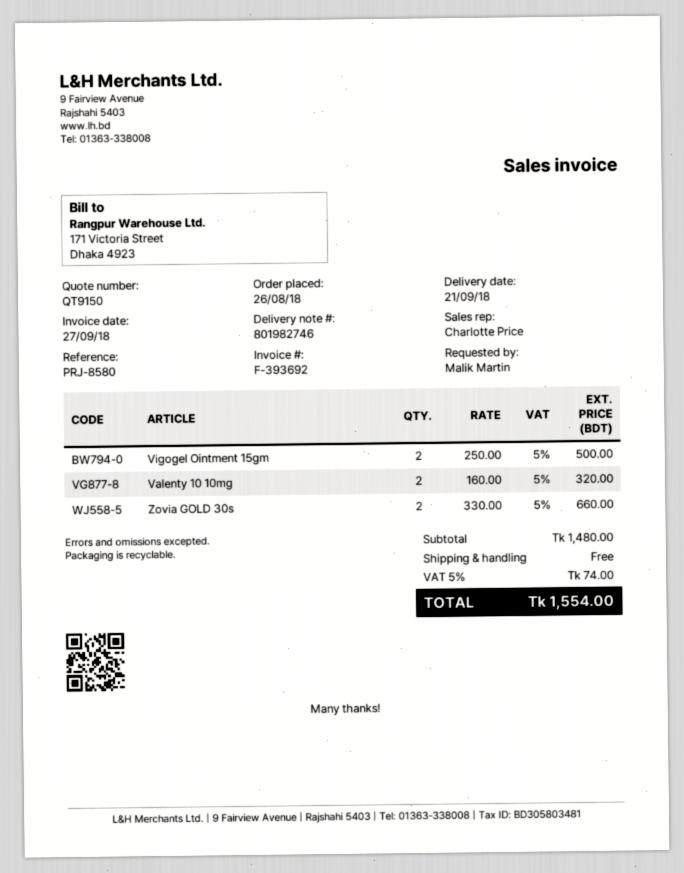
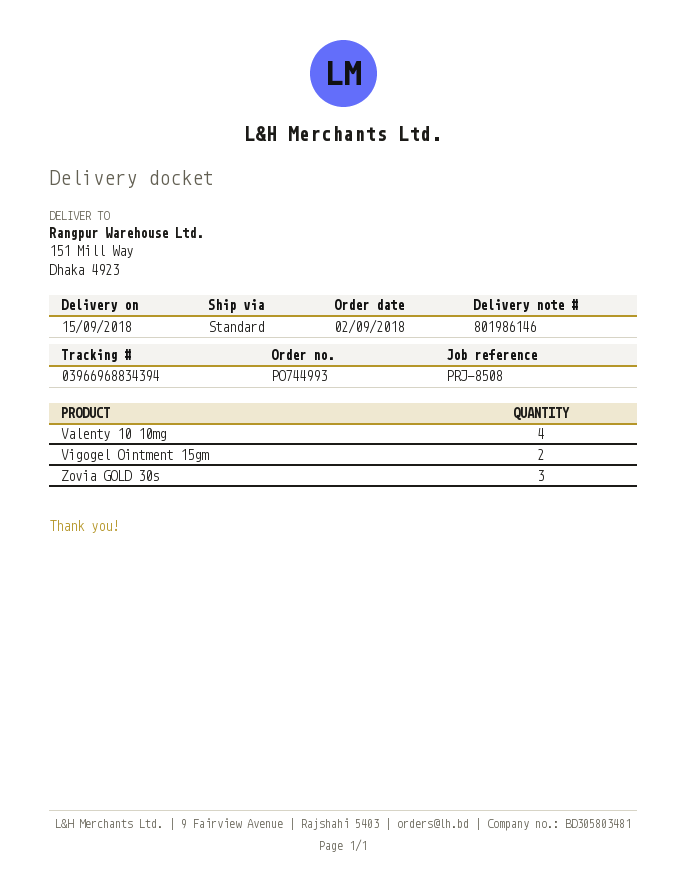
order date: 2018-08-26 -> 2018-09-02
delivery note number: 801982746 -> 801986146
delivery date: 2018-09-21 -> 2018-09-15
reference: PRJ-8580 -> PRJ-8508
Valenty 10 10mg: 2 -> 4
Zovia GOLD 30s: 2 -> 3

